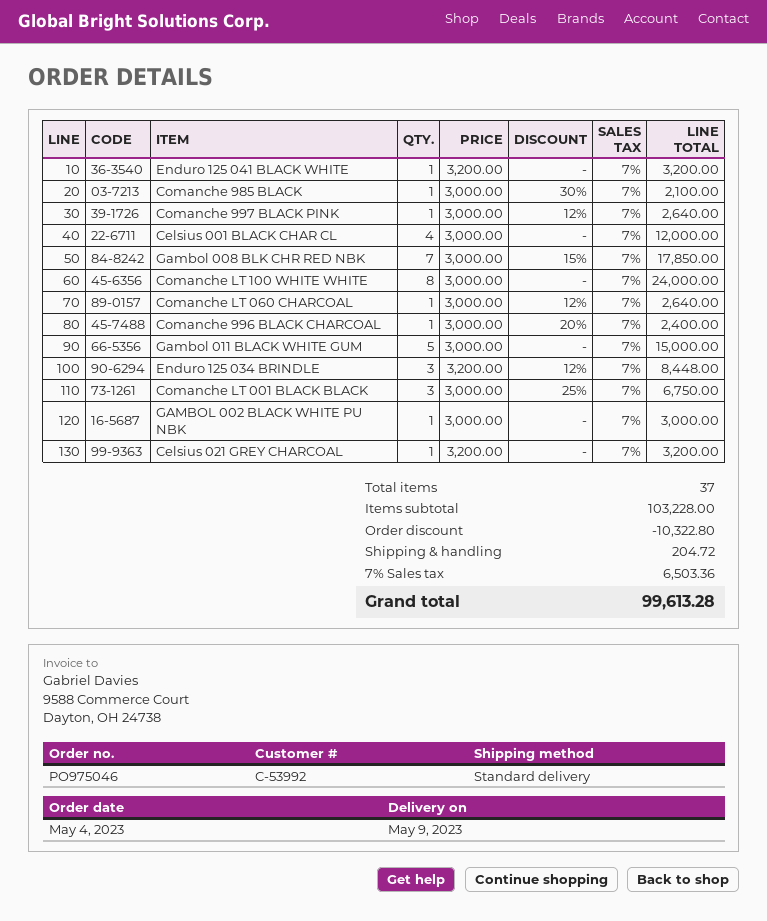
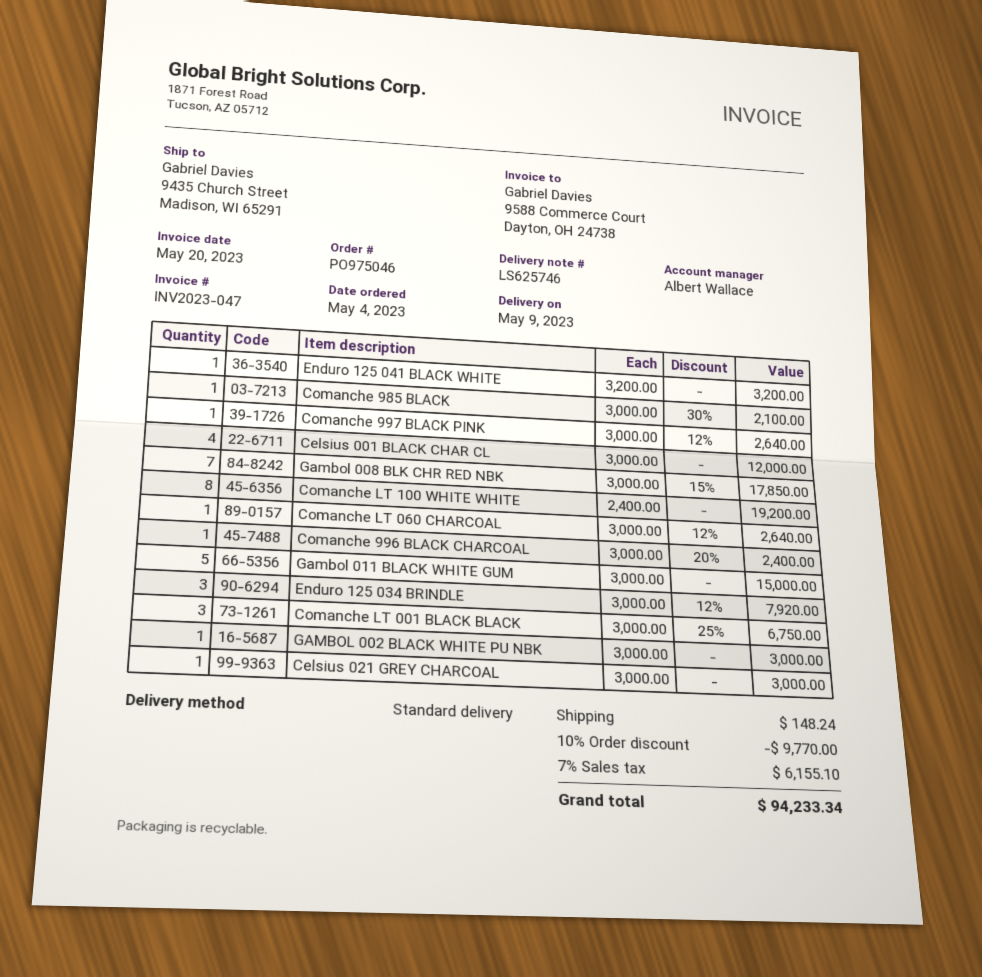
Comanche LT 100 WHITE WHITE: 8 x 3000.00 = 24000.00 -> 8 x 2400.00 = 19200.00
Enduro 125 034 BRINDLE: 3 x 3200.00 - 12% = 8448.00 -> 3 x 3000.00 - 12% = 7920.00
Celsius 021 GREY CHARCOAL: 1 x 3200.00 = 3200.00 -> 1 x 3000.00 = 3000.00
discount: 10322.80 -> 9770.00
shipping: 204.72 -> 148.24
tax: 7% = 6503.36 -> 7% = 6155.10
total: 99613.28 -> 94233.34

